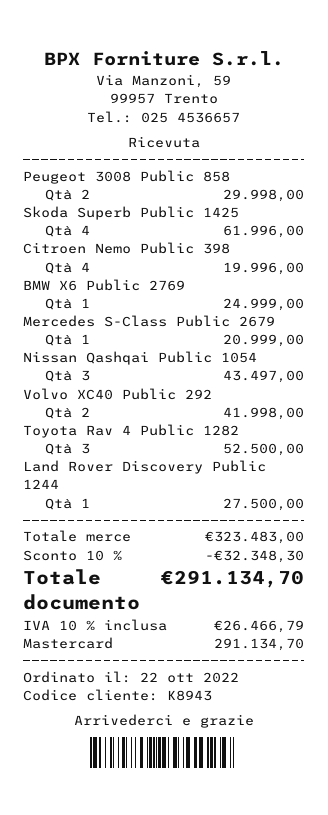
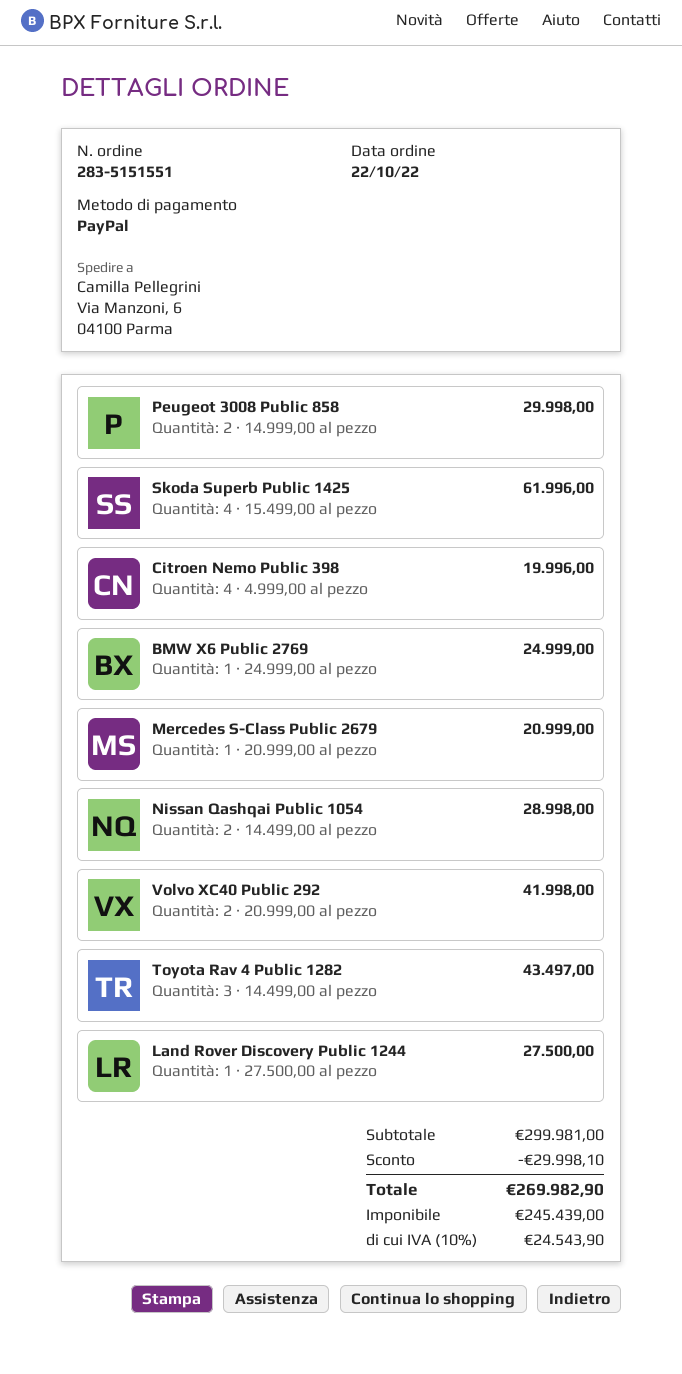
payment method: Mastercard -> PayPal
Nissan Qashqai Public 1054: 3 for 43497.00 -> 2 for 28998.00
Toyota Rav 4 Public 1282: 3 for 52500.00 -> 3 for 43497.00
subtotal: 323483.00 -> 299981.00
discount: 32348.30 -> 29998.10
tax: 10% = 26466.79 -> 10% = 24543.90
total: 291134.70 -> 269982.90

